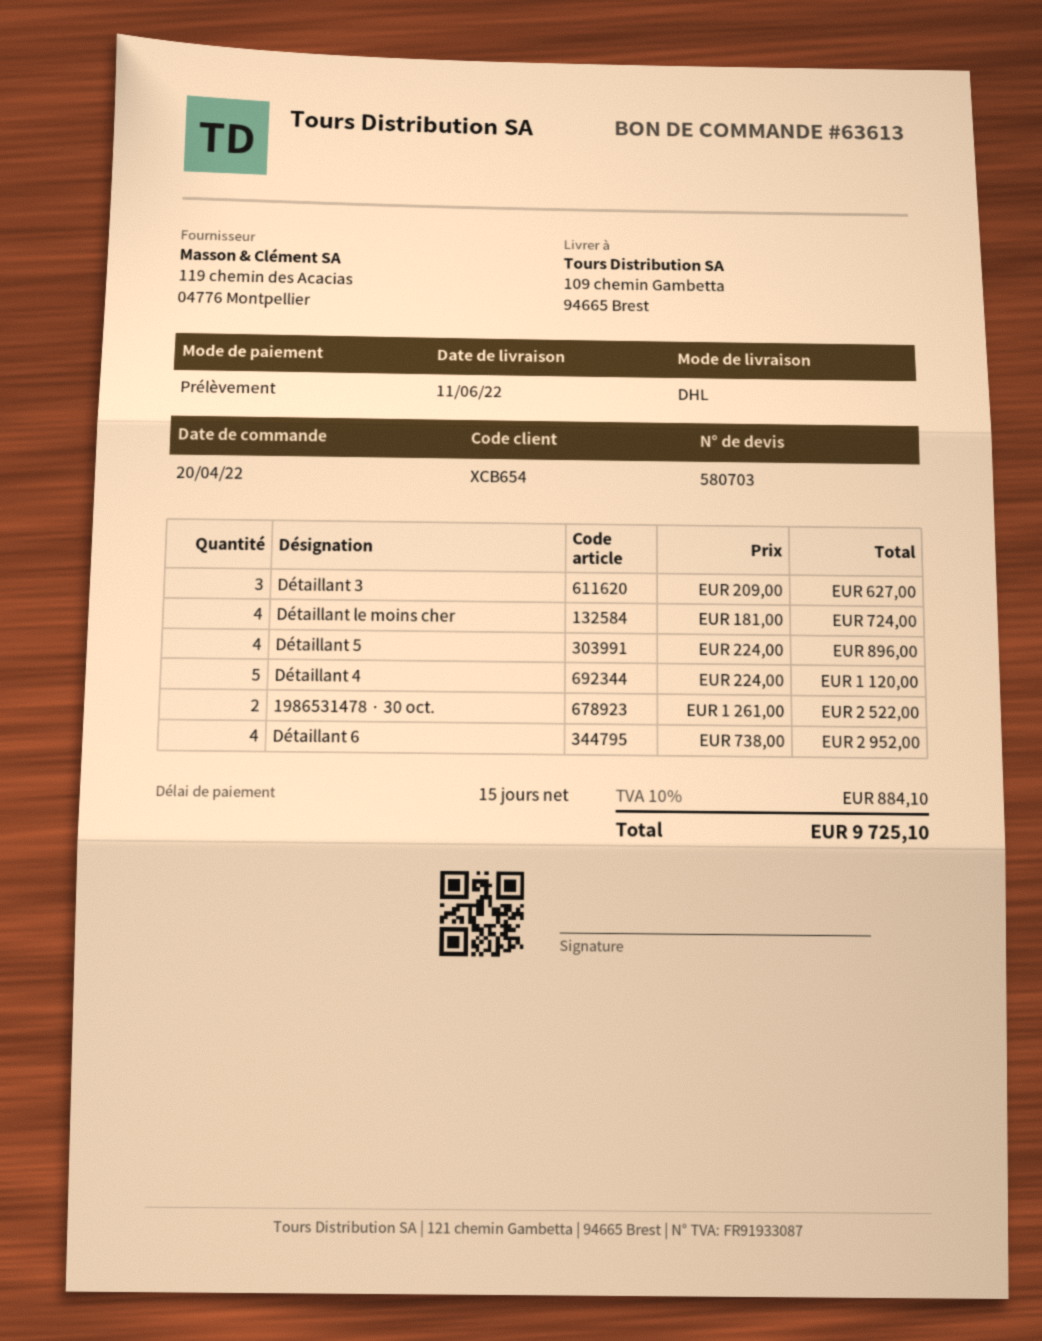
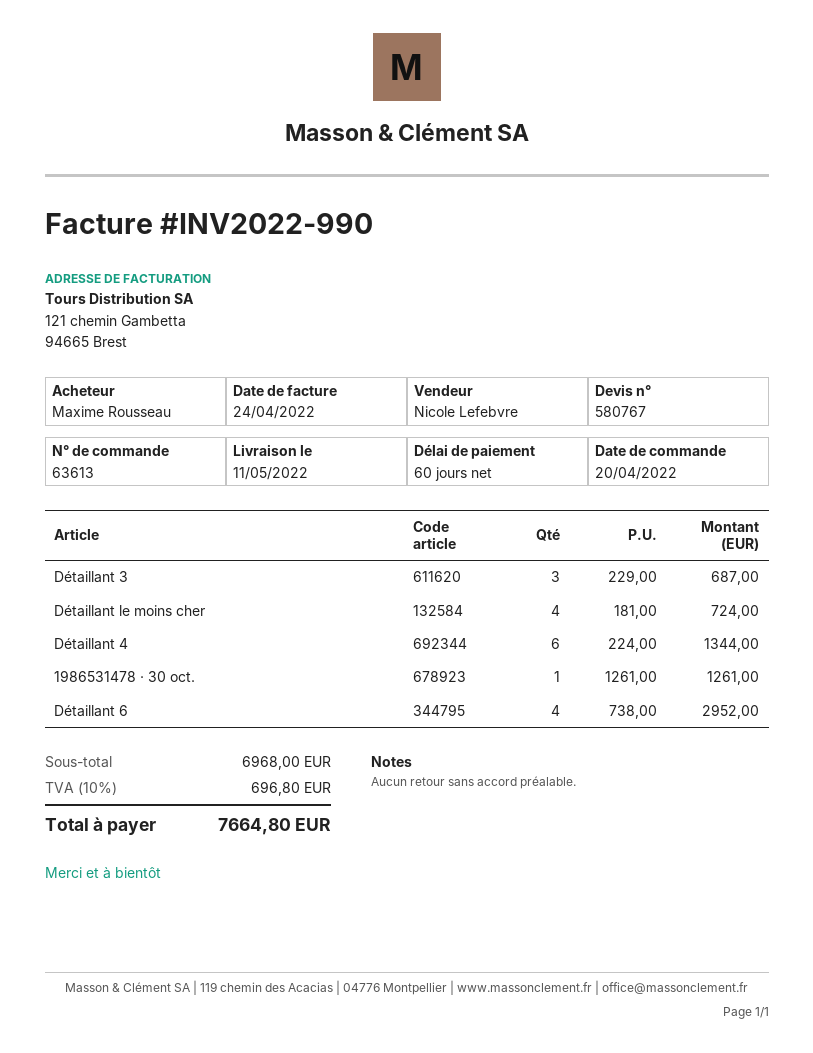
quote number: 580703 -> 580767
delivery date: 2022-06-11 -> 2022-05-11
payment terms: 15 days -> 60 days
Détaillant 3: 3 x 209.00 = 627.00 -> 3 x 229.00 = 687.00
Détaillant 5: 4 x 224.00 = 896.00 -> none
Détaillant 4: 5 x 224.00 = 1120.00 -> 6 x 224.00 = 1344.00
1986531478 · 30 oct.: 2 x 1261.00 = 2522.00 -> 1 x 1261.00 = 1261.00
tax: 10% = 884.10 -> 10% = 696.80
total: 9725.10 -> 7664.80

